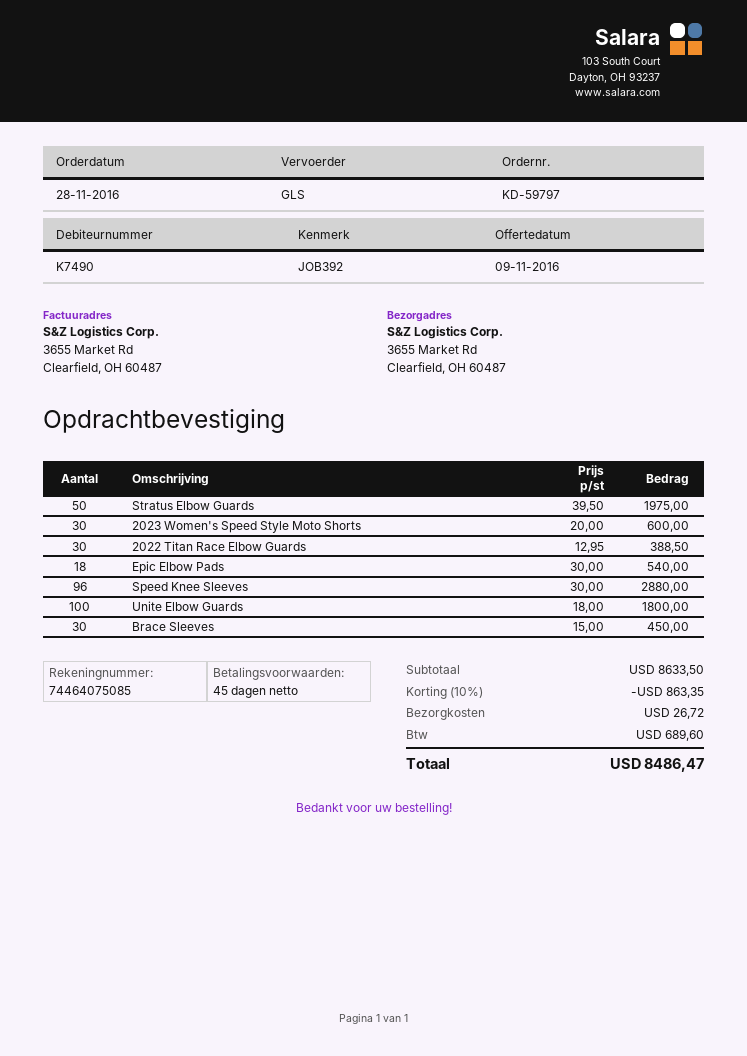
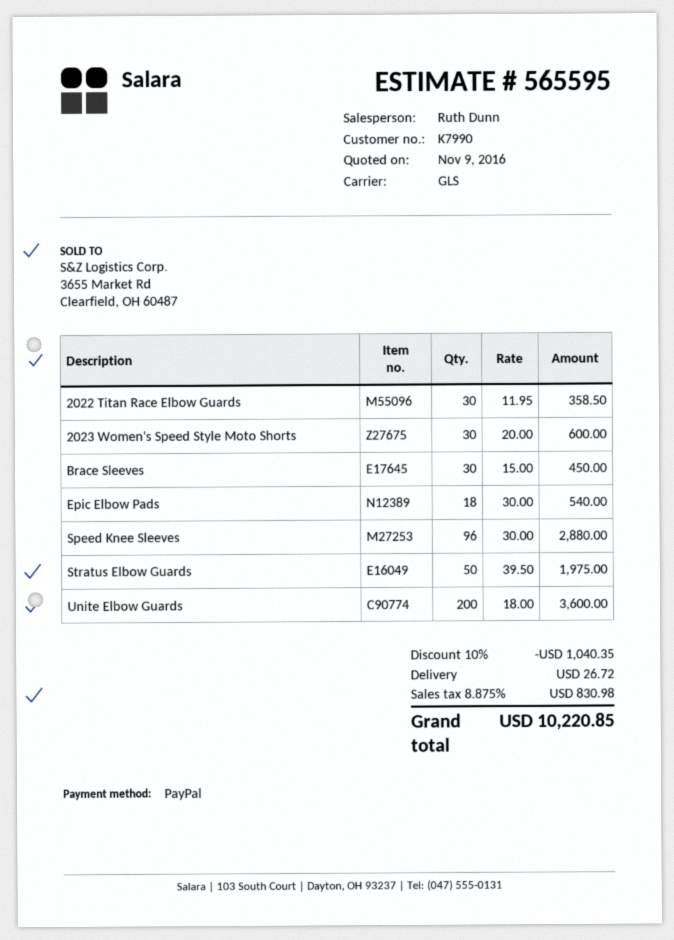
customer number: K7490 -> K7990
2022 Titan Race Elbow Guards: 30 x 12.95 = 388.50 -> 30 x 11.95 = 358.50
Unite Elbow Guards: 100 x 18.00 = 1800.00 -> 200 x 18.00 = 3600.00
discount: 10% = 863.35 -> 10% = 1040.35
tax: 689.60 -> 830.98
total: 8486.47 -> 10220.85

